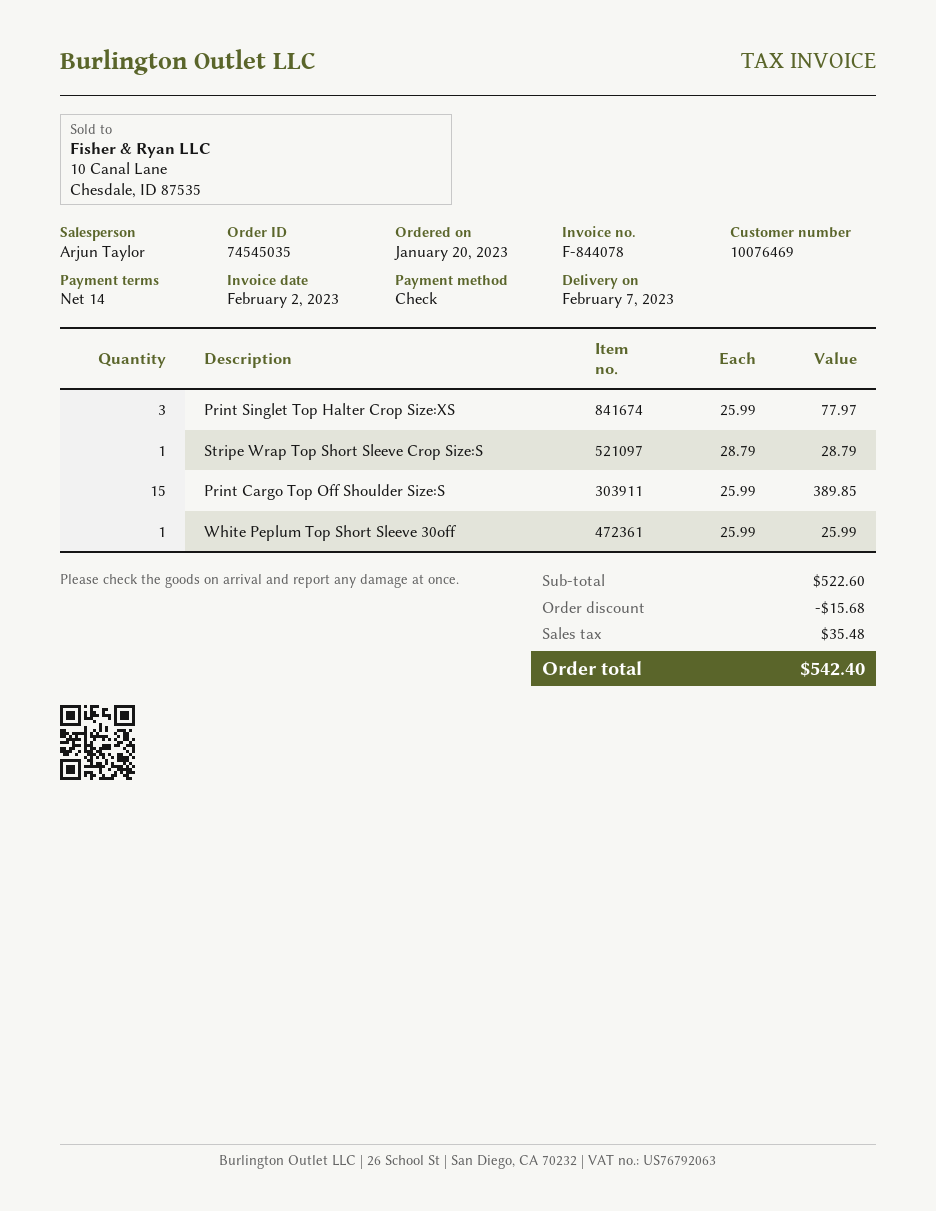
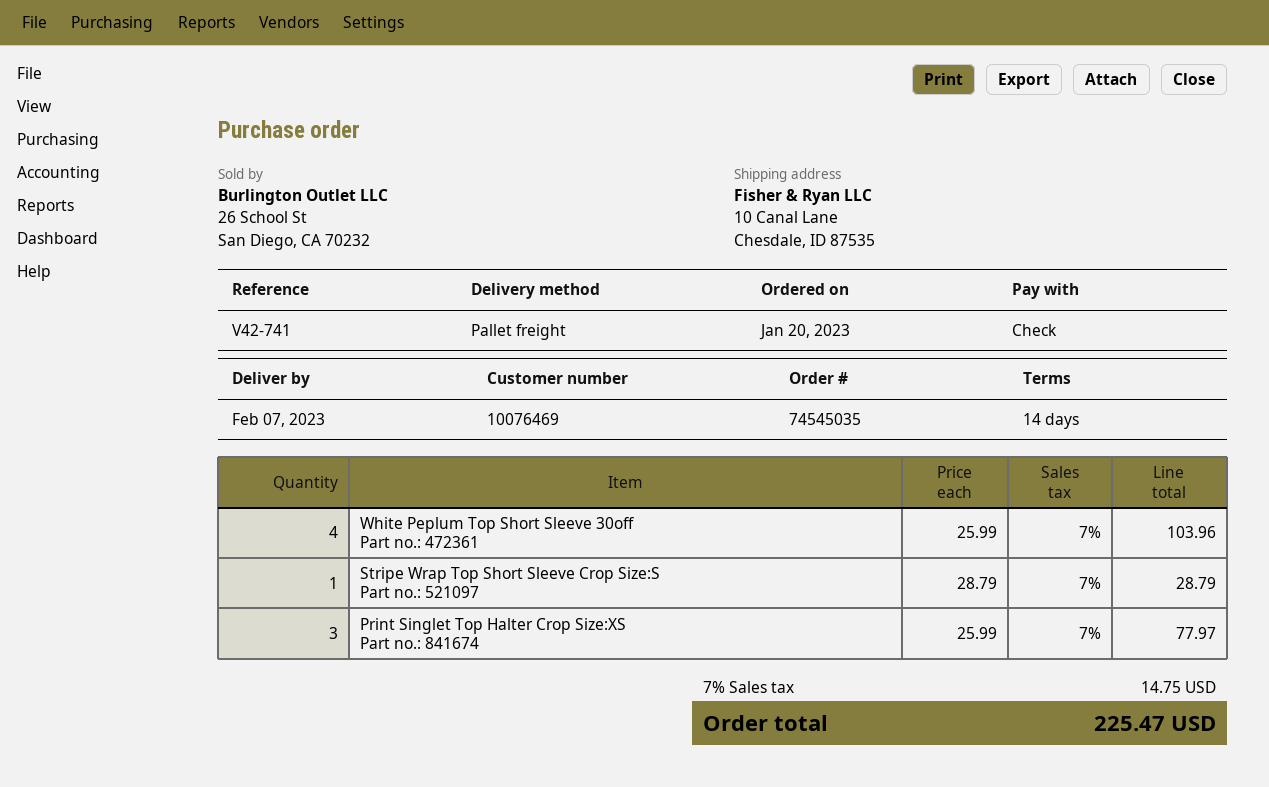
Print Cargo Top Off Shoulder Size:S: 15 x 25.99 = 389.85 -> none
White Peplum Top Short Sleeve 30off: 1 x 25.99 = 25.99 -> 4 x 25.99 = 103.96
discount: 15.68 -> none
tax: 35.48 -> 14.75
total: 542.40 -> 225.47

